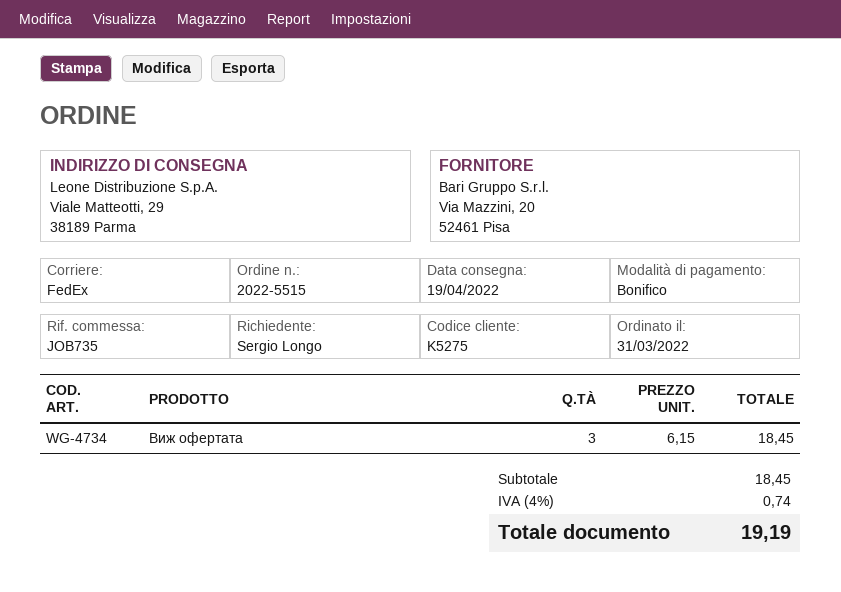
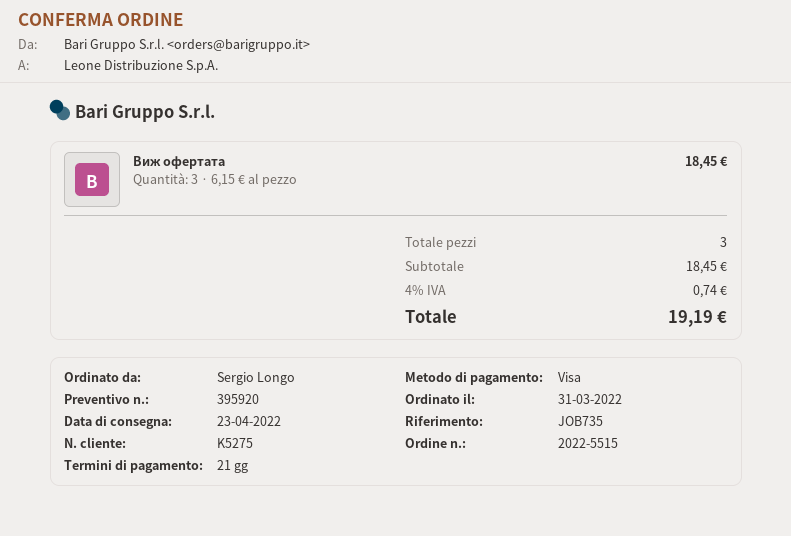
delivery date: 2022-04-19 -> 2022-04-23
payment method: bank transfer -> Visa

